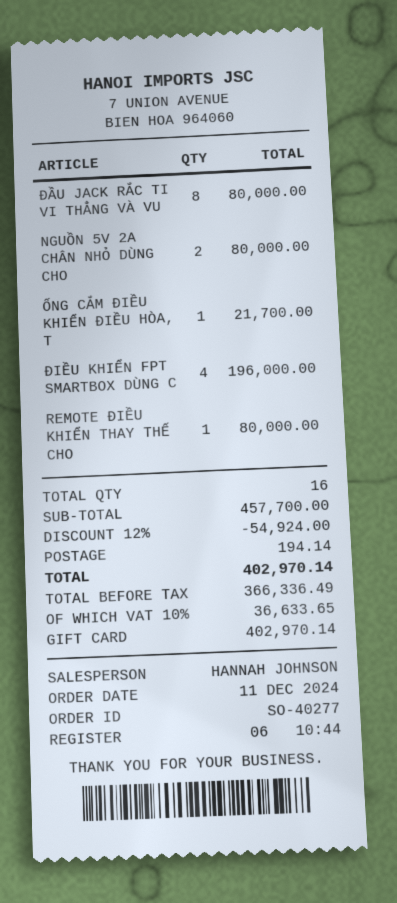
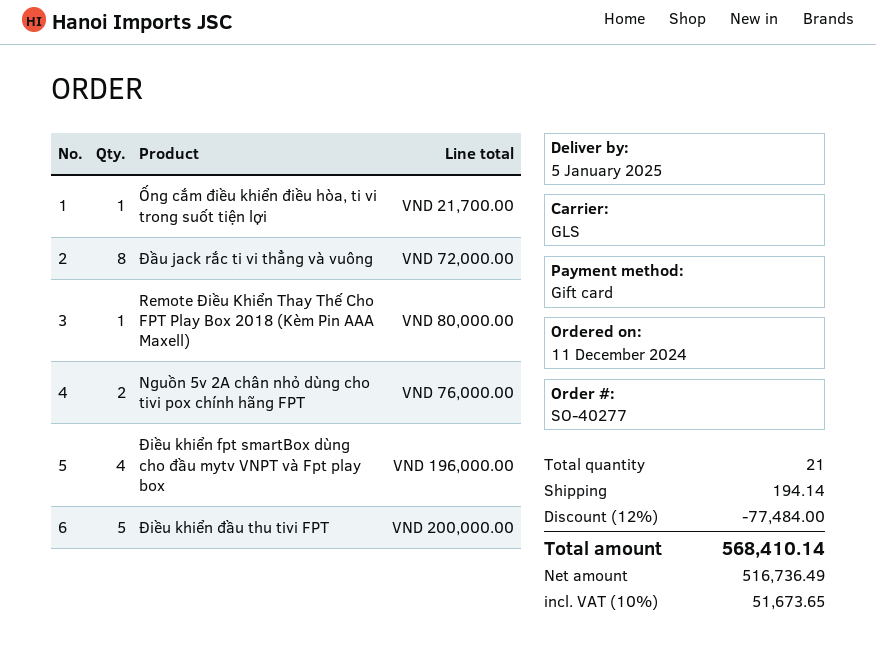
ĐẦU JACK RẮC TI VI THẲNG VÀ VU: 8 for 80000.00 -> 8 for 72000.00
NGUỒN 5V 2A CHÂN NHỎ DÙNG CHO: 2 for 80000.00 -> 2 for 76000.00
Điều khiển đầu thu tivi FPT: none -> 5 for 200000.00
total quantity: 16 -> 21
discount: 12% = 54924.00 -> 12% = 77484.00
net: 366336.49 -> 516736.49
tax: 10% = 36633.65 -> 10% = 51673.65
total: 402970.14 -> 568410.14

